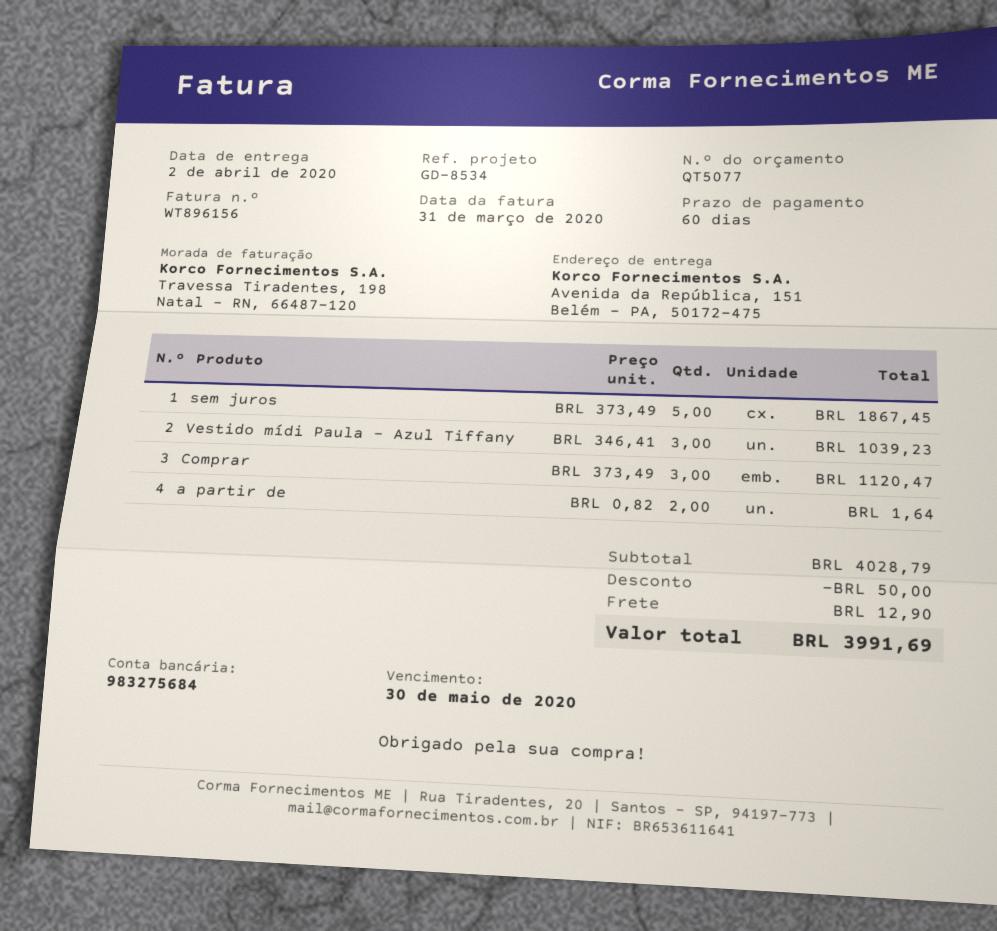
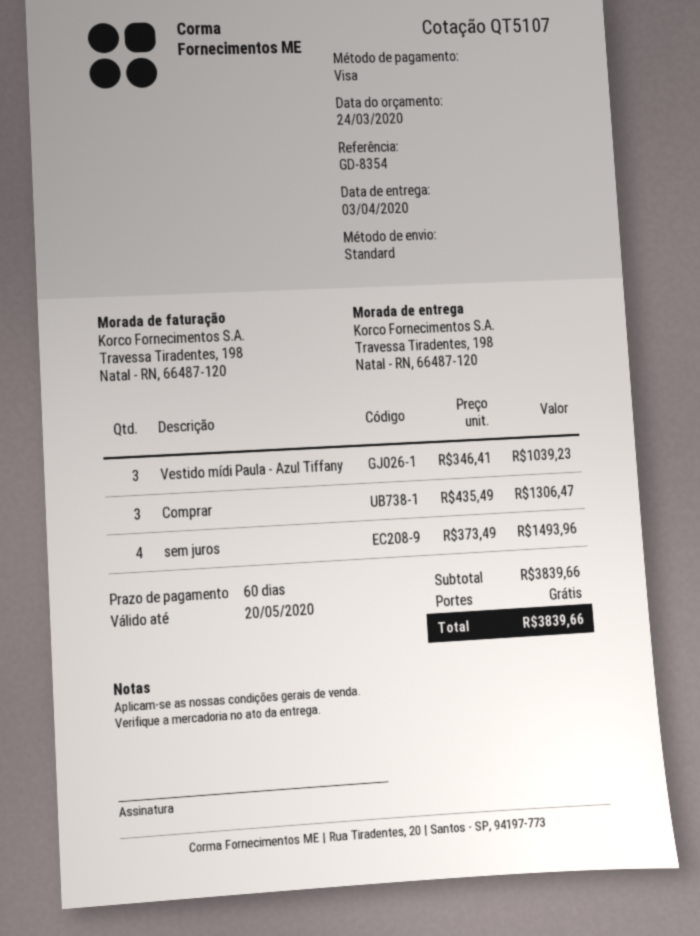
quote number: QT5077 -> QT5107
delivery date: 2020-04-02 -> 2020-04-03
reference: GD-8534 -> GD-8354
ship to: Avenida da República, 151, Belém - PA, 50172-475 -> Travessa Tiradentes, 198, Natal - RN, 66487-120
sem juros: 5 x 373.49 = 1867.45 -> 4 x 373.49 = 1493.96
Comprar: 3 x 373.49 = 1120.47 -> 3 x 435.49 = 1306.47
a partir de: 2 x 0.82 = 1.64 -> none
subtotal: 4028.79 -> 3839.66
discount: 50.00 -> none
shipping: 12.90 -> 0.00
total: 3991.69 -> 3839.66

